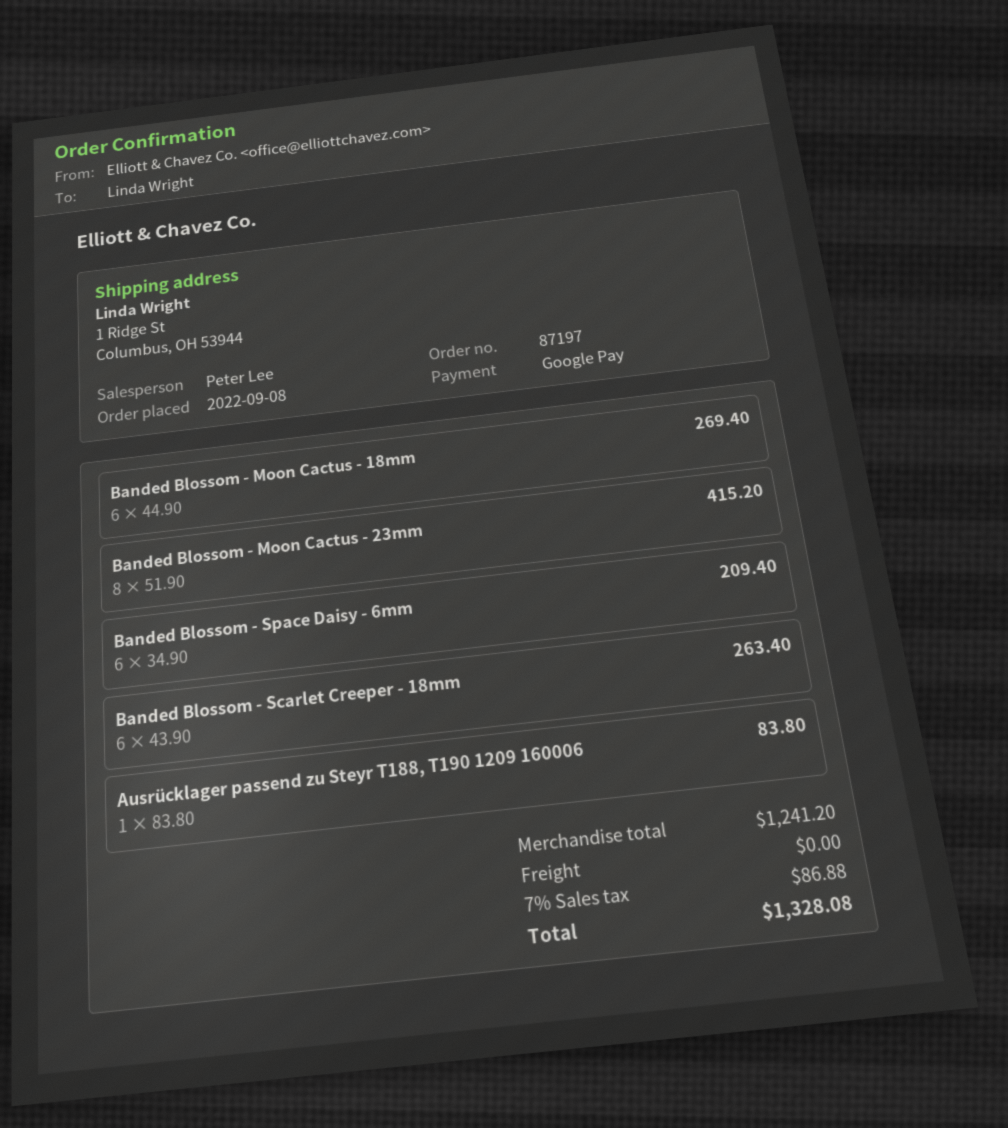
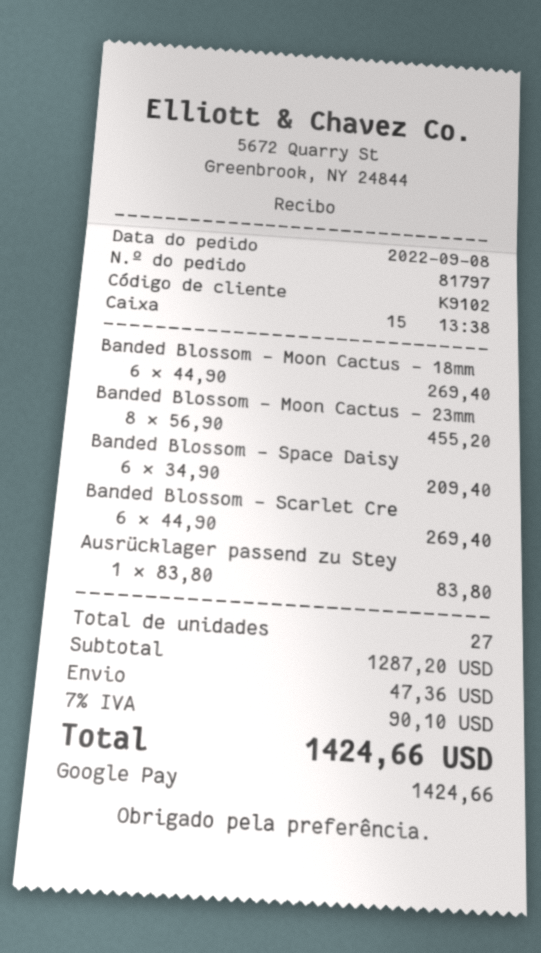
order number: 87197 -> 81797
Banded Blossom - Moon Cactus - 23mm: 8 x 51.90 = 415.20 -> 8 x 56.90 = 455.20
Banded Blossom - Scarlet Creeper - 18mm: 6 x 43.90 = 263.40 -> 6 x 44.90 = 269.40
subtotal: 1241.20 -> 1287.20
shipping: 0.00 -> 47.36
tax: 7% = 86.88 -> 7% = 90.10
total: 1328.08 -> 1424.66

